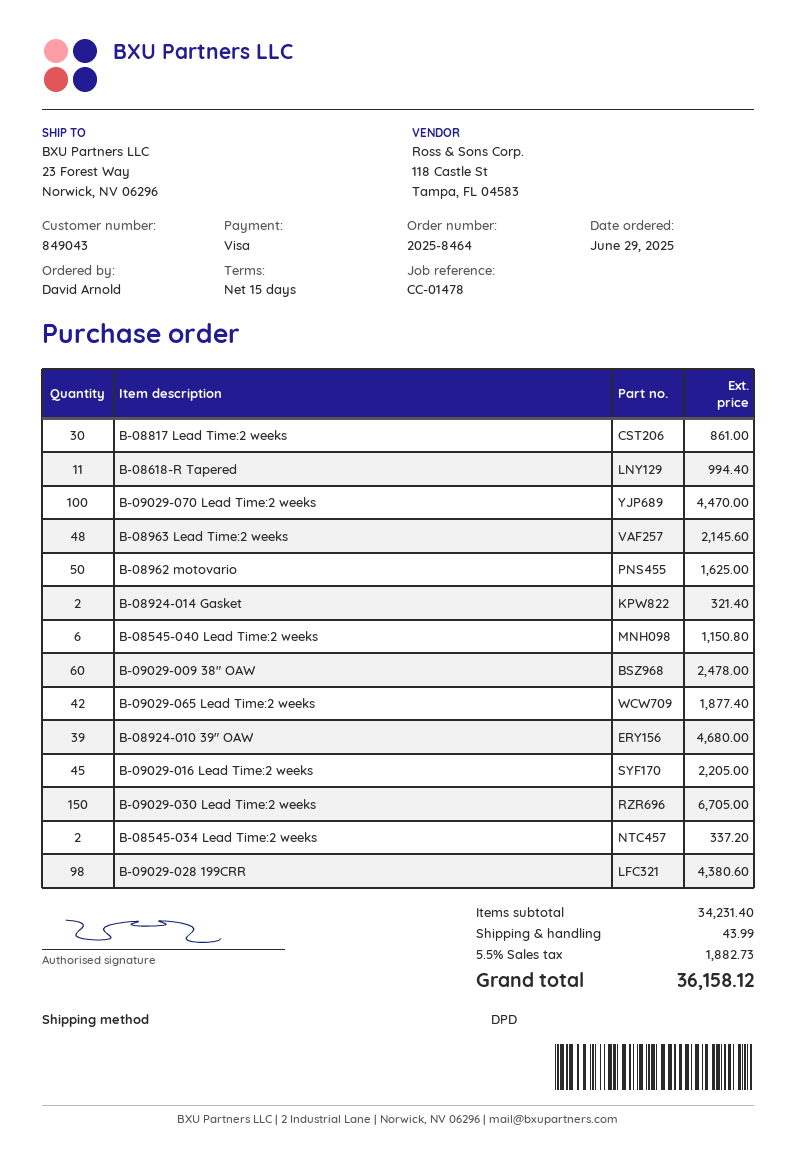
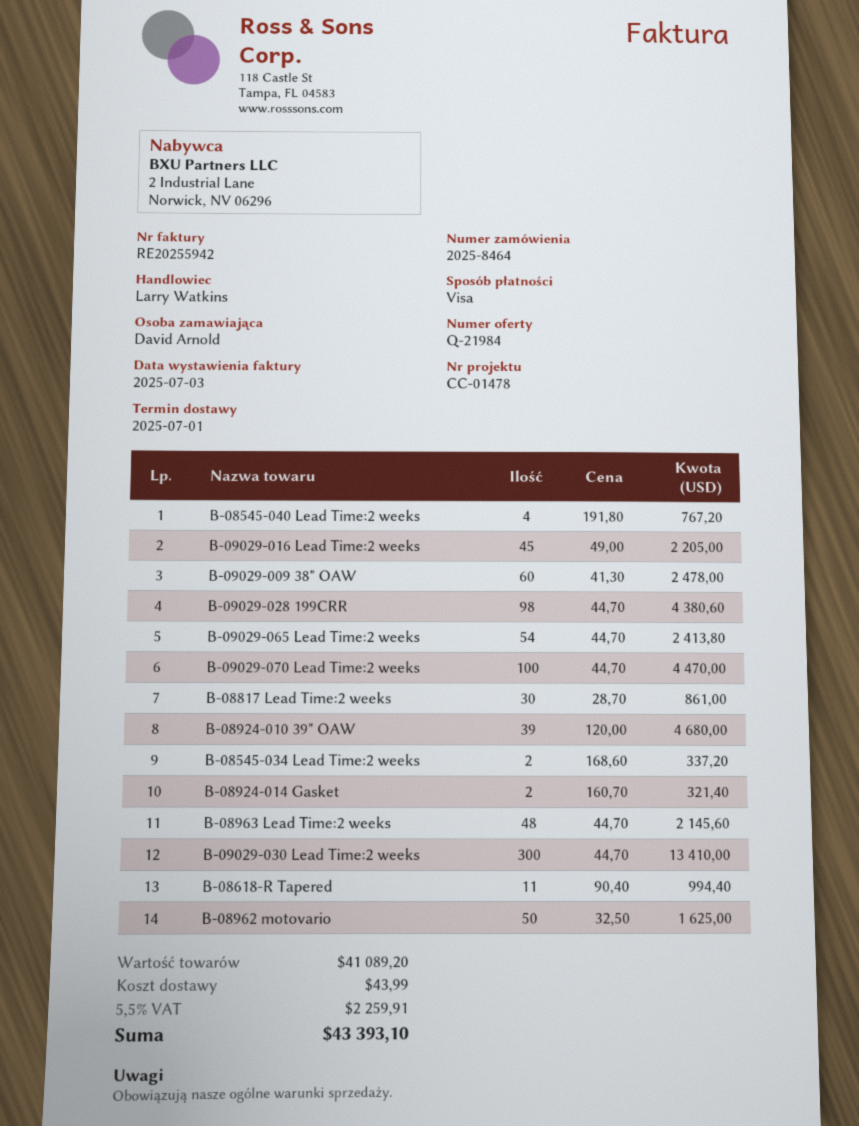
B-08545-040 Lead Time:2 weeks: 6 for 1150.80 -> 4 for 767.20
B-09029-065 Lead Time:2 weeks: 42 for 1877.40 -> 54 for 2413.80
B-09029-030 Lead Time:2 weeks: 150 for 6705.00 -> 300 for 13410.00
subtotal: 34231.40 -> 41089.20
tax: 5.5% = 1882.73 -> 5.5% = 2259.91
total: 36158.12 -> 43393.10

